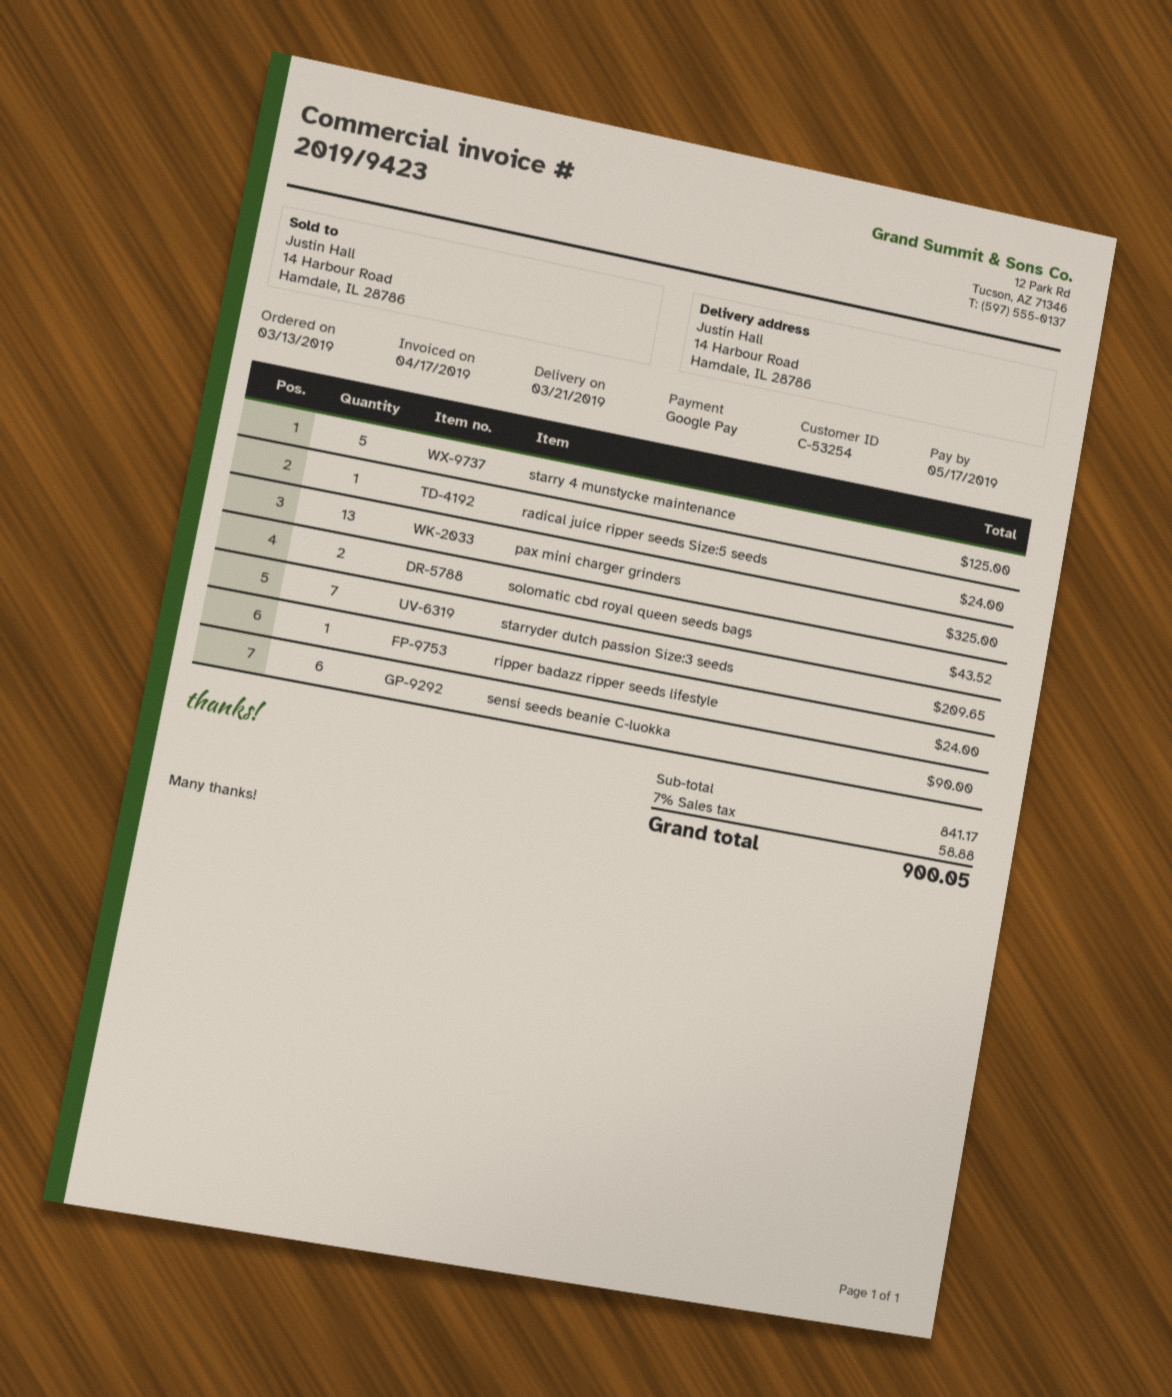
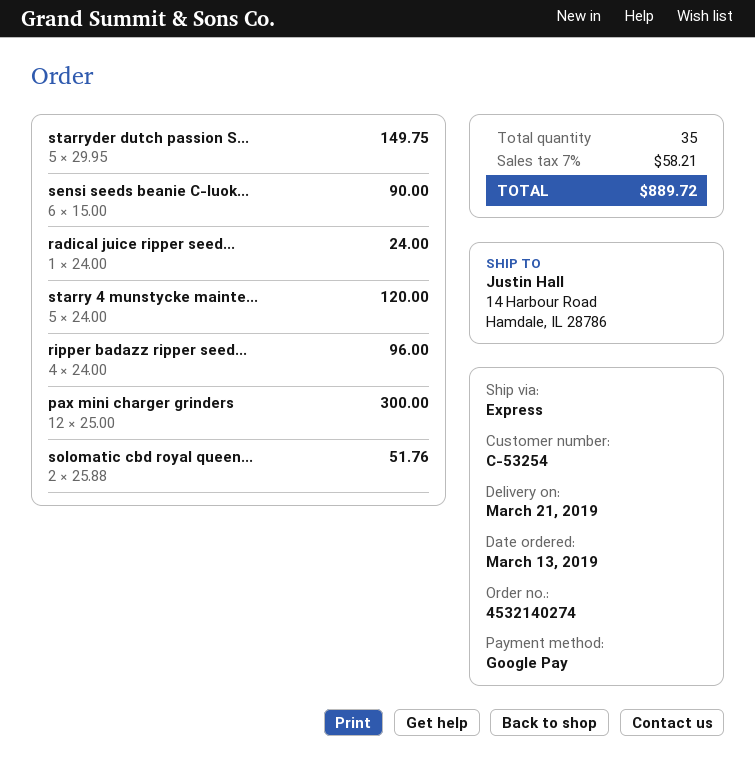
starry 4 munstycke maintenance: 5 for 125.00 -> 5 for 120.00
pax mini charger grinders: 13 for 325.00 -> 12 for 300.00
solomatic cbd royal queen seeds bags: 2 for 43.52 -> 2 for 51.76
starryder dutch passion Size:3 seeds: 7 for 209.65 -> 5 for 149.75
ripper badazz ripper seeds lifestyle: 1 for 24.00 -> 4 for 96.00
tax: 7% = 58.88 -> 7% = 58.21
total: 900.05 -> 889.72

